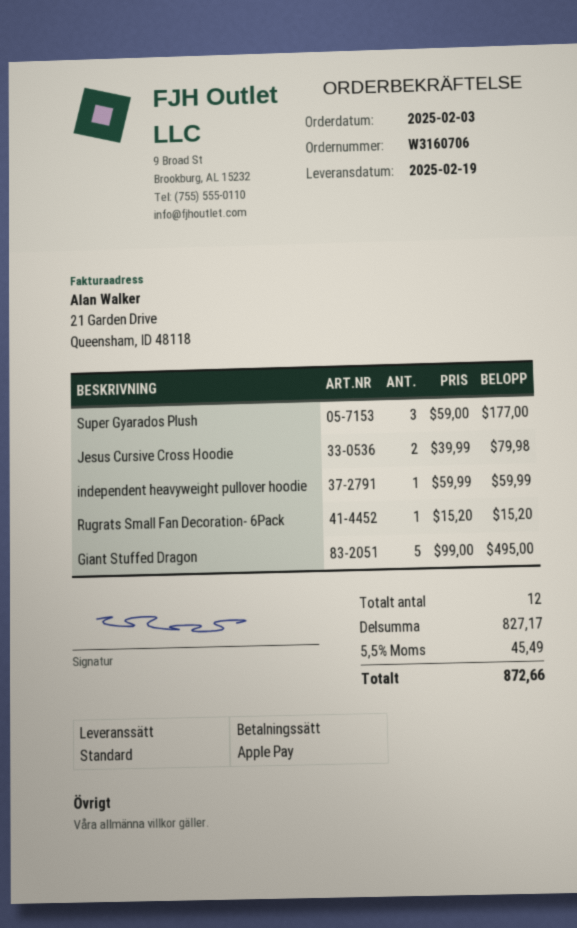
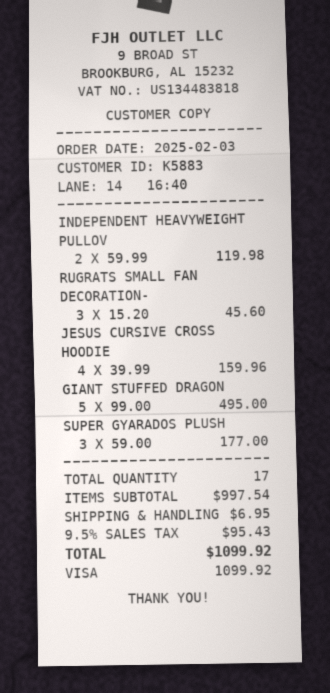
payment method: Apple Pay -> Visa
Jesus Cursive Cross Hoodie: 2 x 39.99 = 79.98 -> 4 x 39.99 = 159.96
independent heavyweight pullover hoodie: 1 x 59.99 = 59.99 -> 2 x 59.99 = 119.98
Rugrats Small Fan Decoration- 6Pack: 1 x 15.20 = 15.20 -> 3 x 15.20 = 45.60
total quantity: 12 -> 17
subtotal: 827.17 -> 997.54
shipping: none -> 6.95
tax: 5.5% = 45.49 -> 9.5% = 95.43
total: 872.66 -> 1099.92

